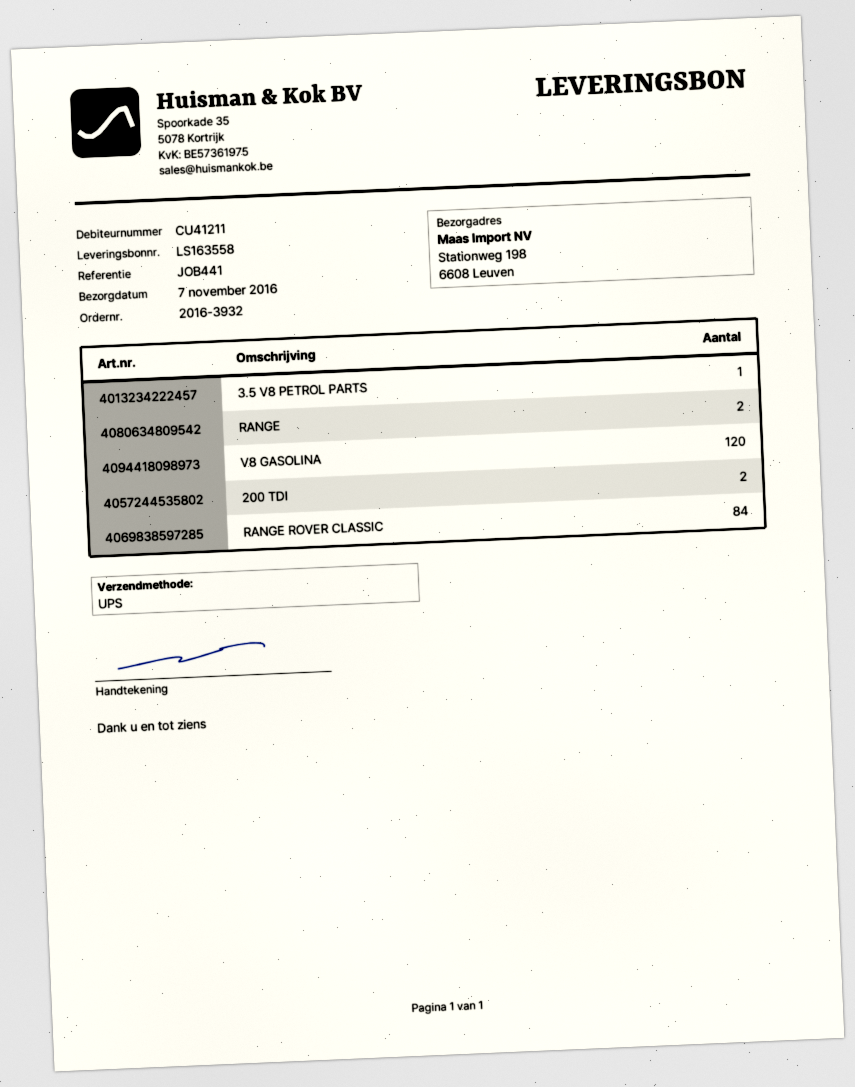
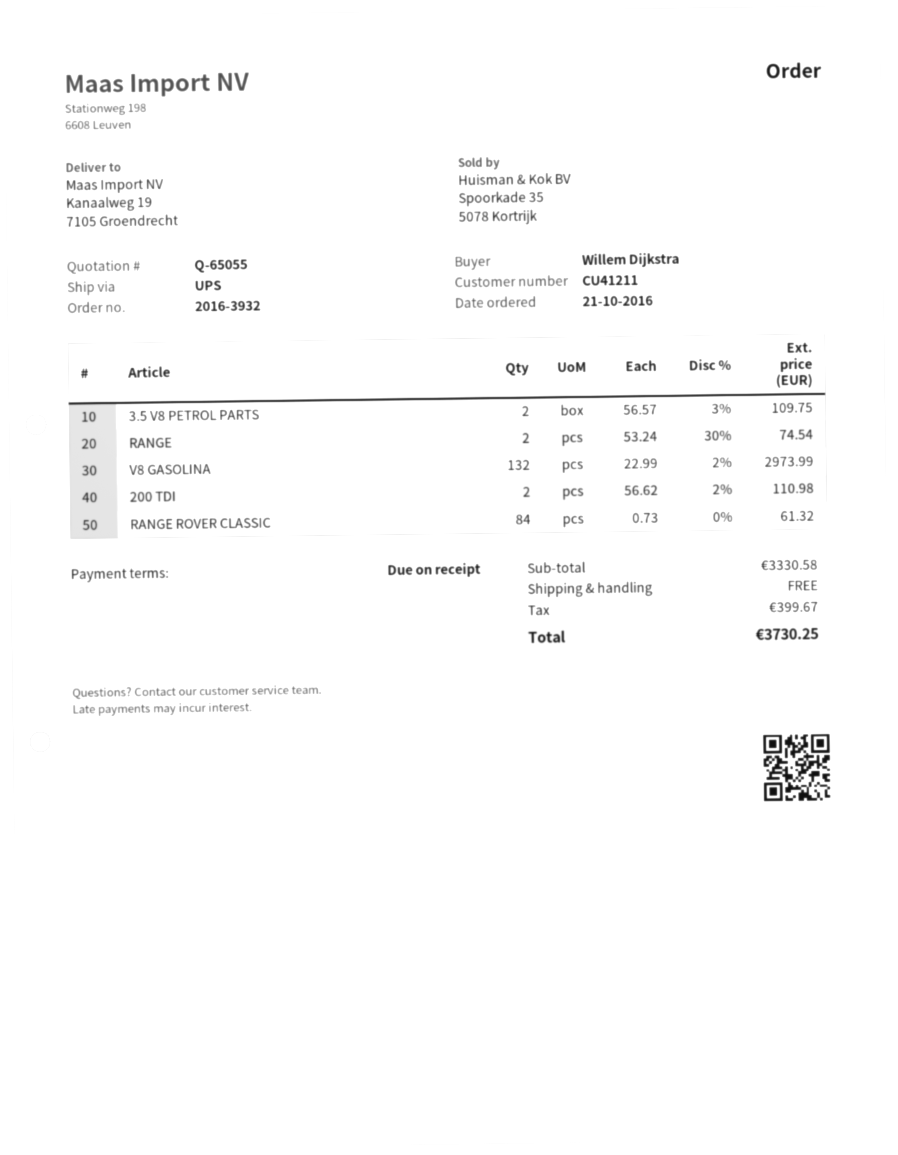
ship to: Stationweg 198, 6608 Leuven -> Kanaalweg 19, 7105 Groendrecht
3.5 V8 PETROL PARTS: 1 -> 2
V8 GASOLINA: 120 -> 132

